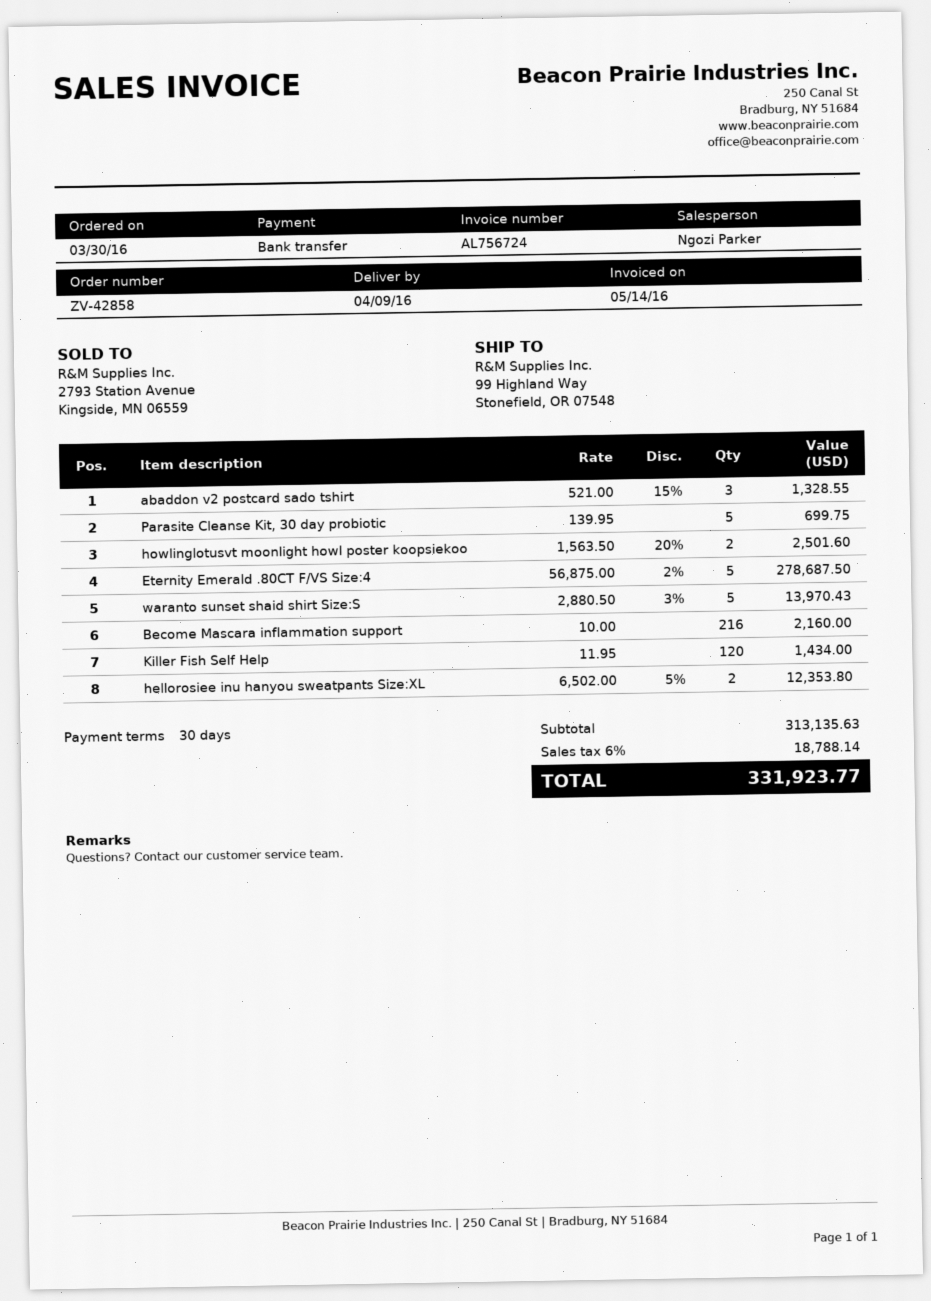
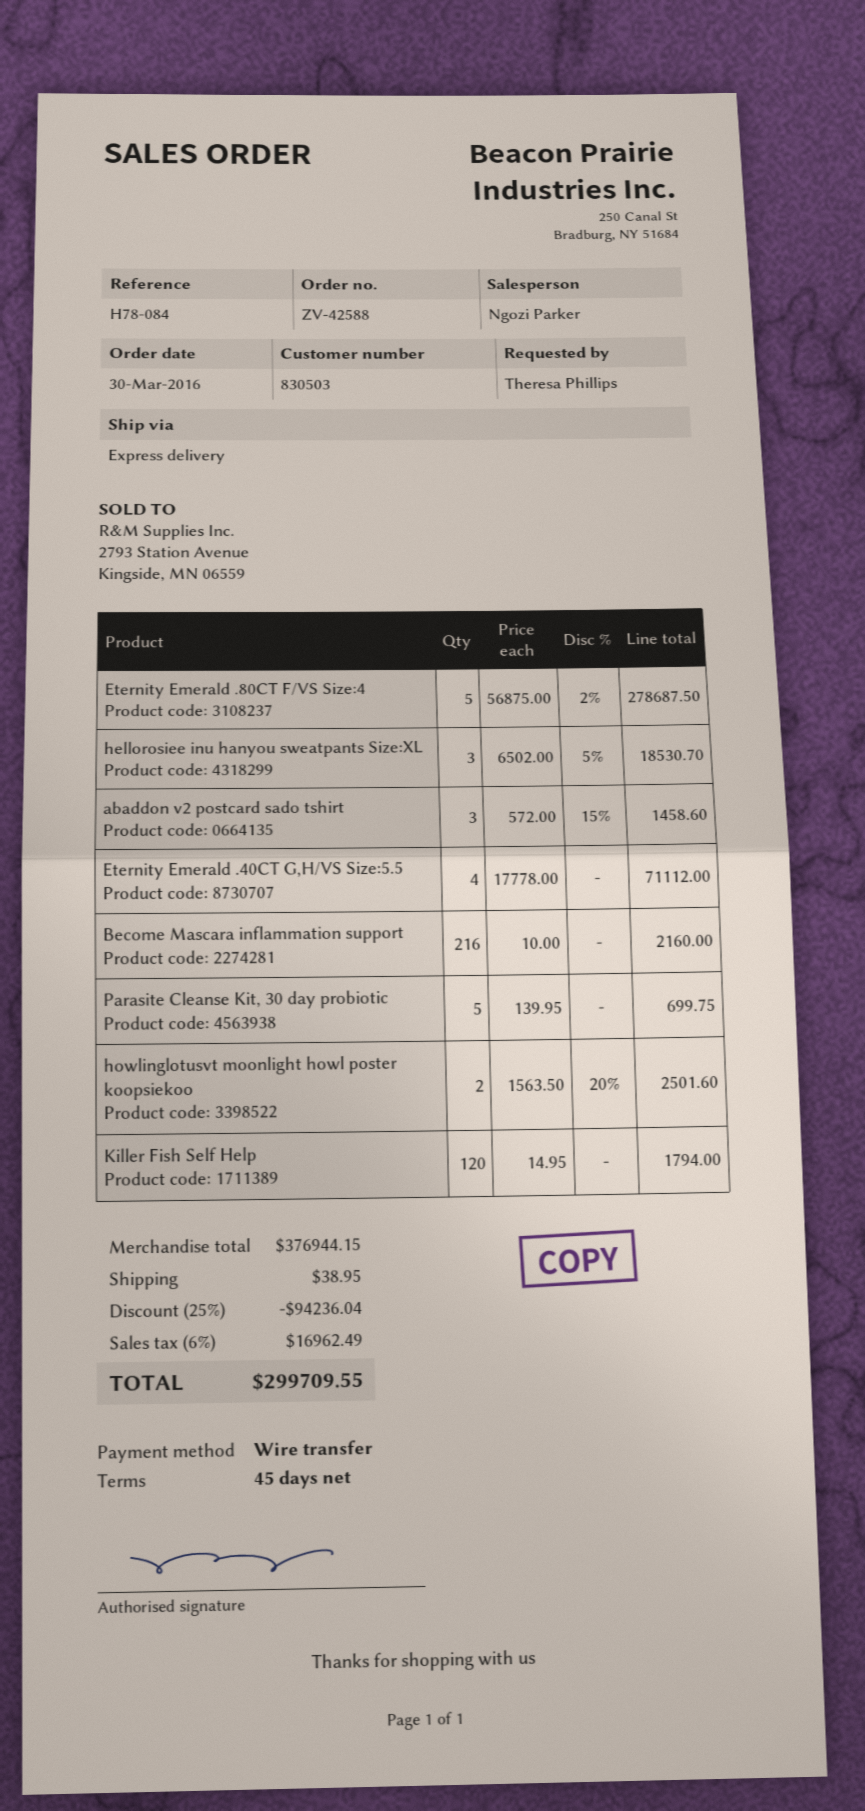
order number: ZV-42858 -> ZV-42588
payment terms: 30 days -> 45 days
abaddon v2 postcard sado tshirt: 3 x 521.00 - 15% = 1328.55 -> 3 x 572.00 - 15% = 1458.60
waranto sunset shaid shirt Size:S: 5 x 2880.50 - 3% = 13970.43 -> none
Killer Fish Self Help: 120 x 11.95 = 1434.00 -> 120 x 14.95 = 1794.00
hellorosiee inu hanyou sweatpants Size:XL: 2 x 6502.00 - 5% = 12353.80 -> 3 x 6502.00 - 5% = 18530.70
Eternity Emerald .40CT G,H/VS Size:5.5: none -> 4 x 17778.00 = 71112.00
subtotal: 313135.63 -> 376944.15
discount: none -> 25% = 94236.04
shipping: none -> 38.95
tax: 6% = 18788.14 -> 6% = 16962.49
total: 331923.77 -> 299709.55

